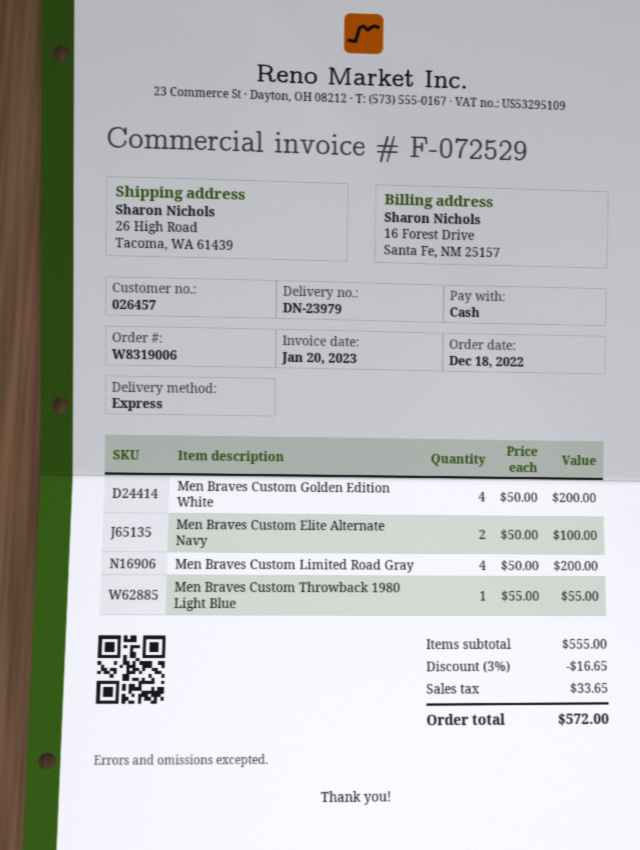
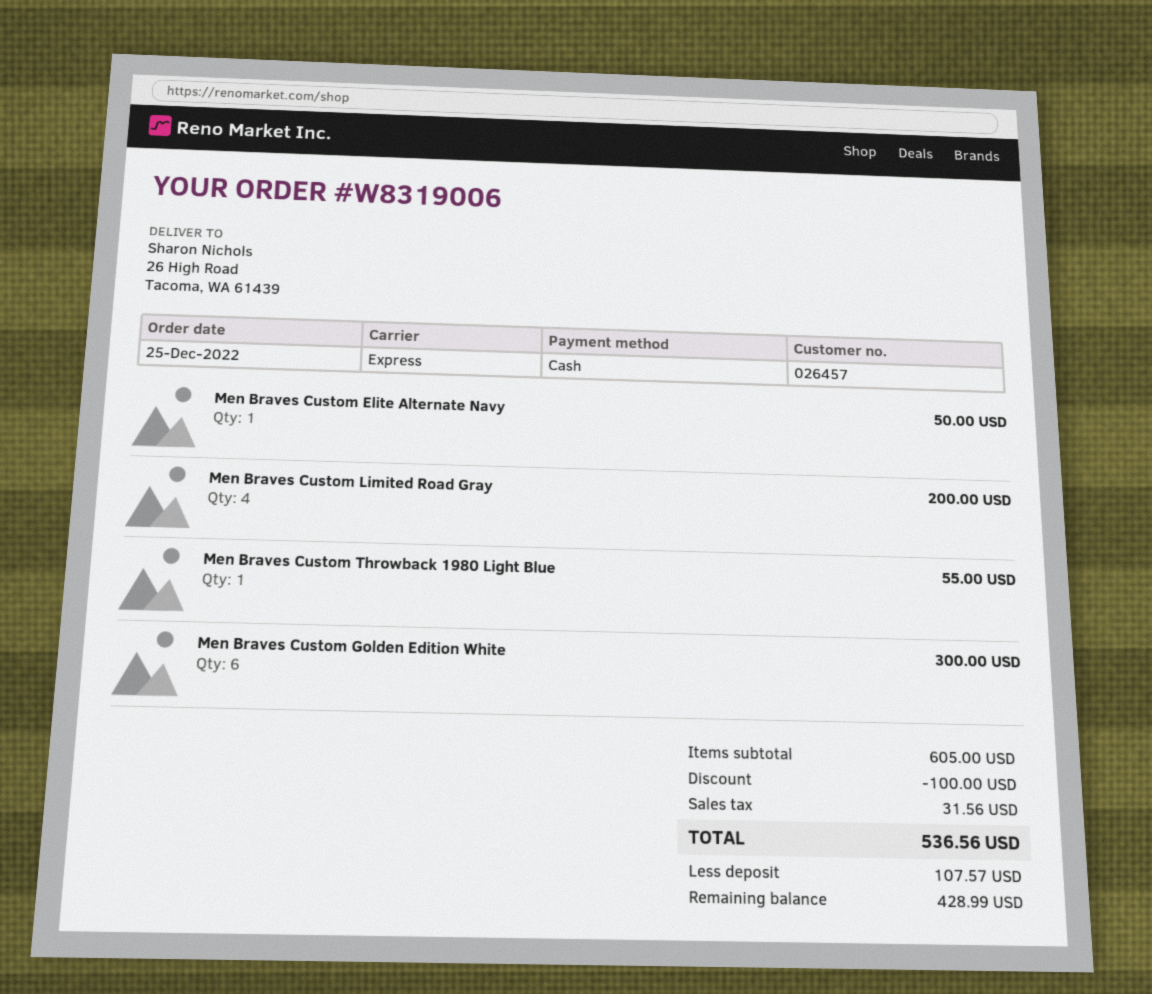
order date: 2022-12-18 -> 2022-12-25
Men Braves Custom Golden Edition White: 4 for 200.00 -> 6 for 300.00
Men Braves Custom Elite Alternate Navy: 2 for 100.00 -> 1 for 50.00
subtotal: 555.00 -> 605.00
discount: 16.65 -> 100.00
tax: 33.65 -> 31.56
total: 572.00 -> 536.56

